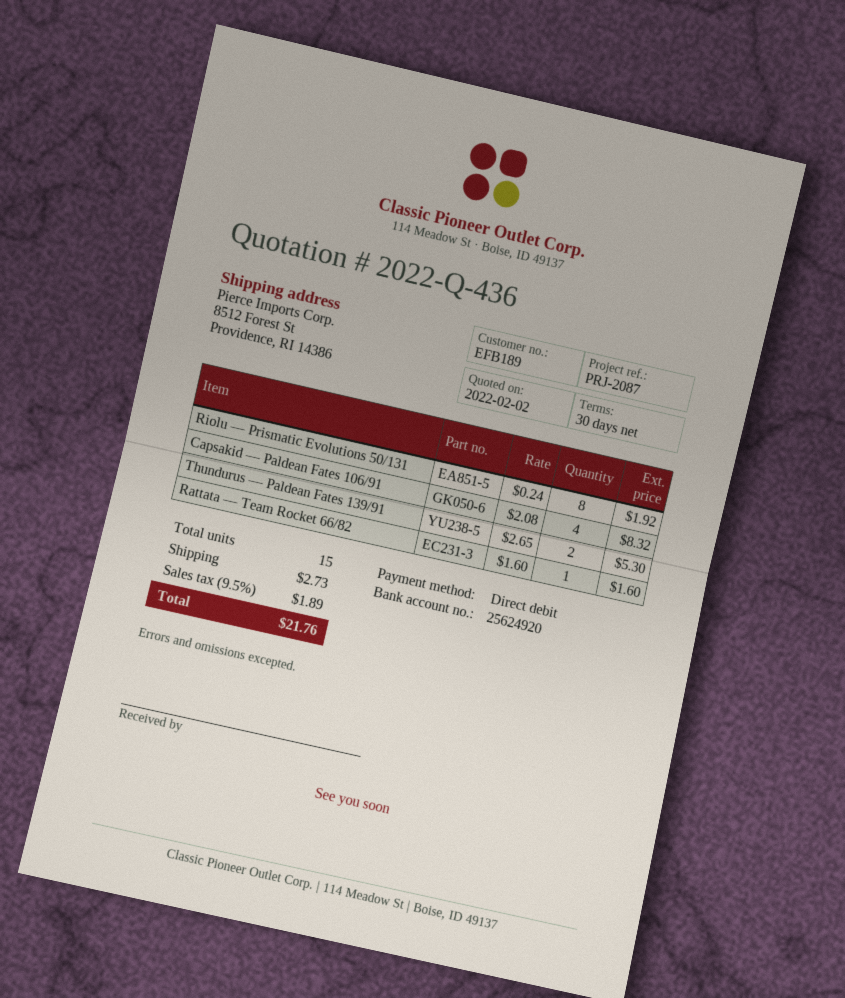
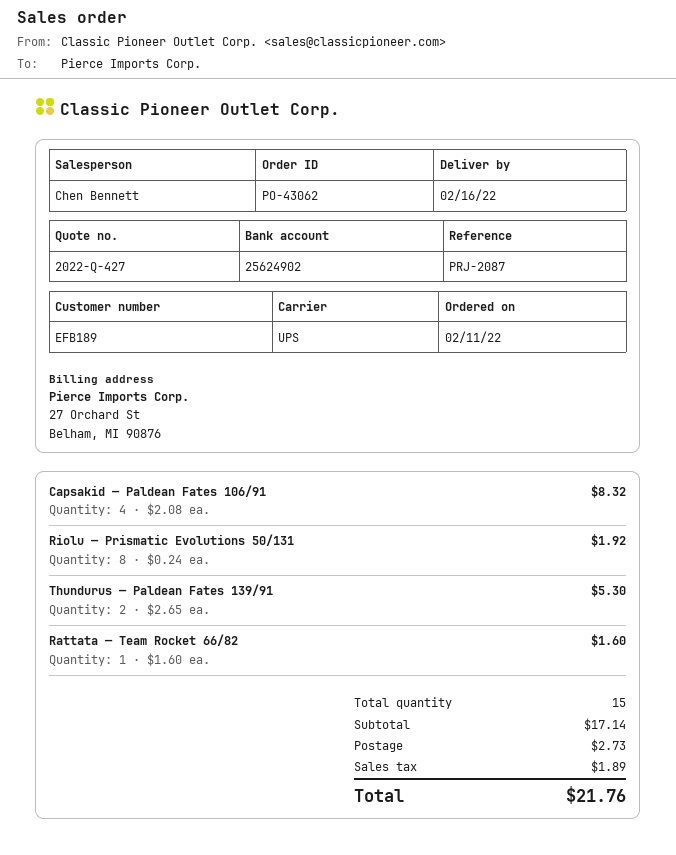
quote number: 2022-Q-436 -> 2022-Q-427
bank account: 25624920 -> 25624902

